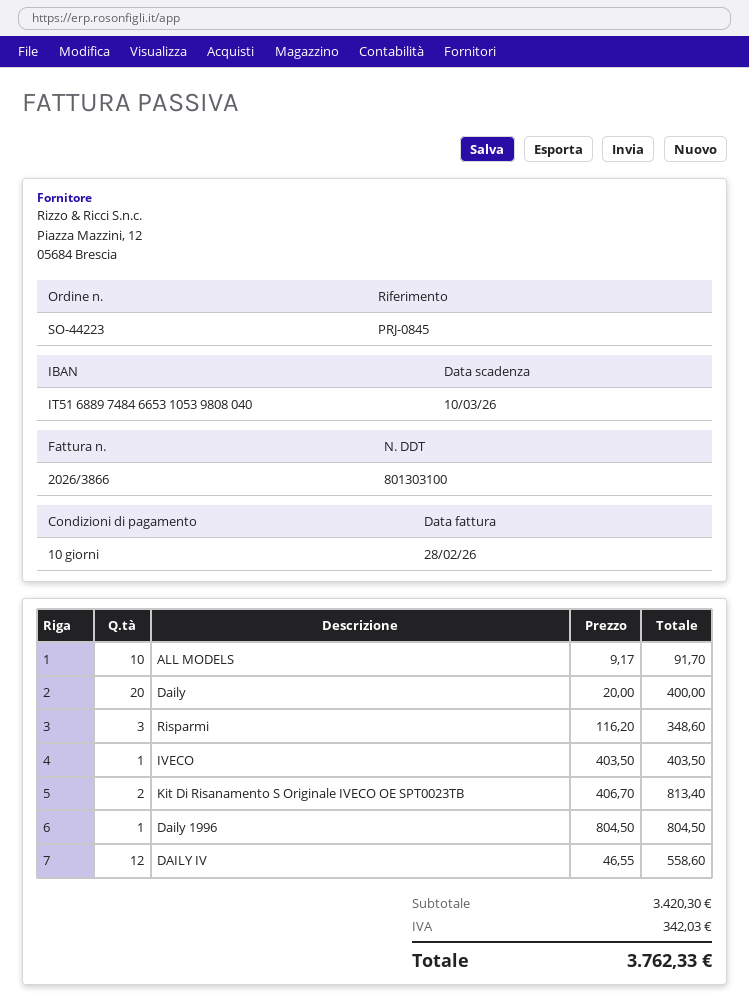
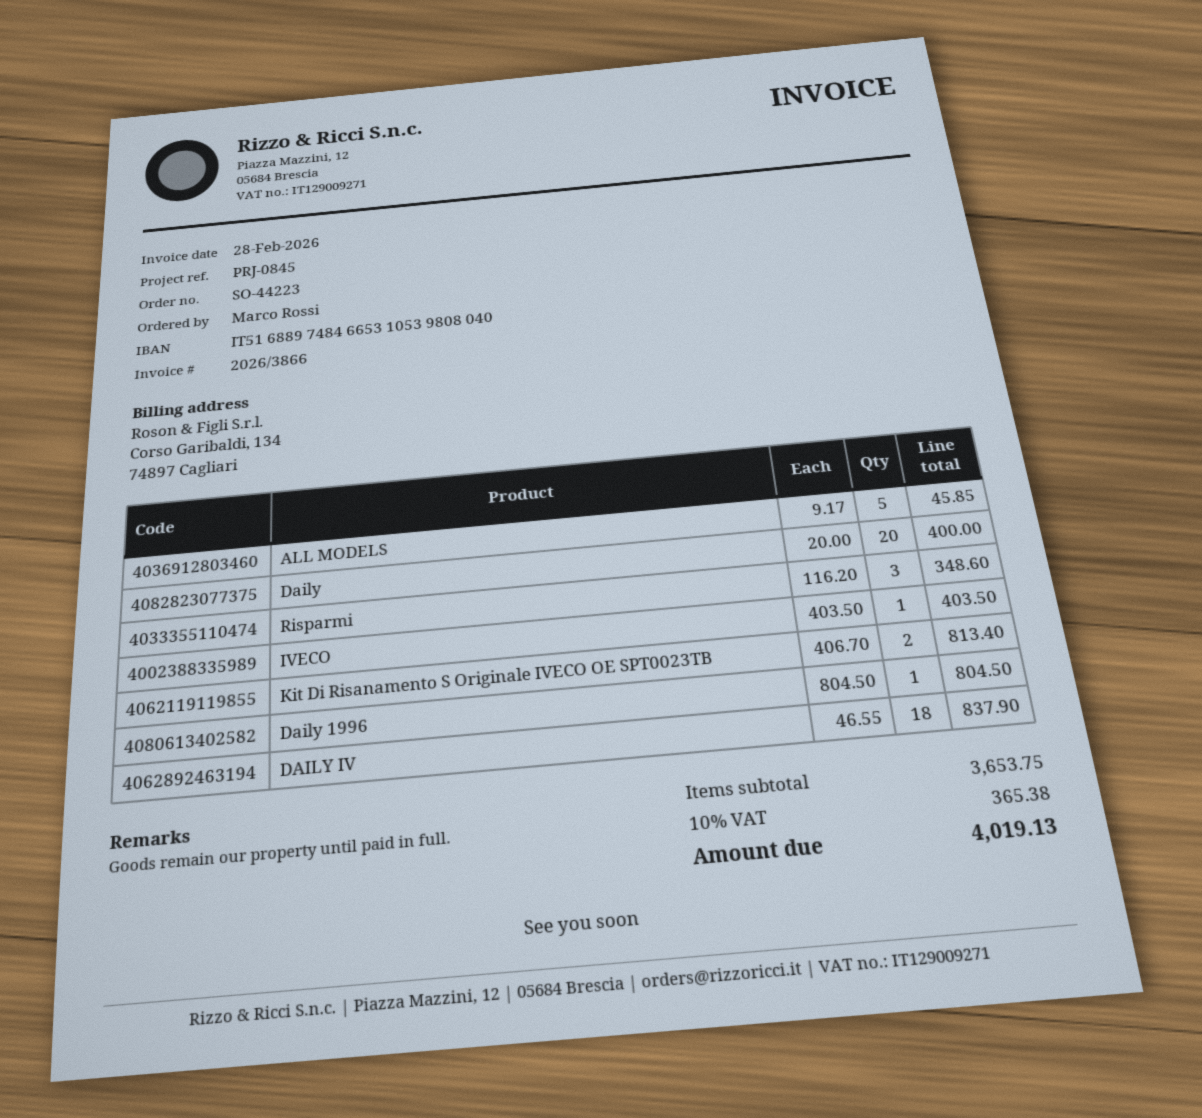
ALL MODELS: 10 x 9.17 = 91.70 -> 5 x 9.17 = 45.85
DAILY IV: 12 x 46.55 = 558.60 -> 18 x 46.55 = 837.90
subtotal: 3420.30 -> 3653.75
tax: 342.03 -> 365.38
total: 3762.33 -> 4019.13

